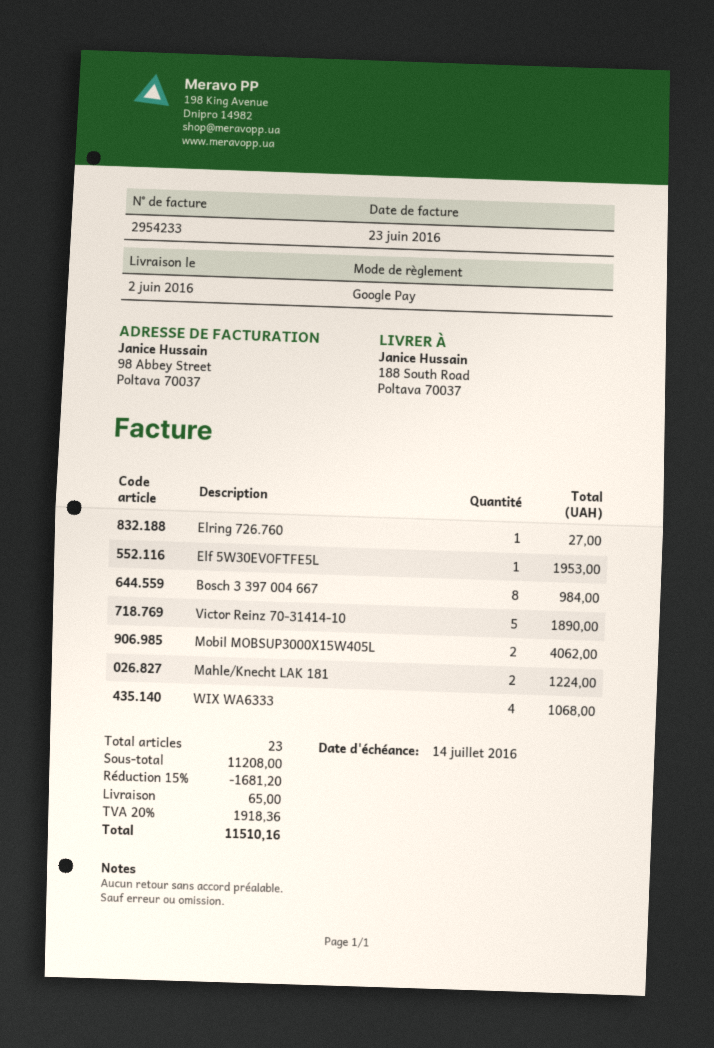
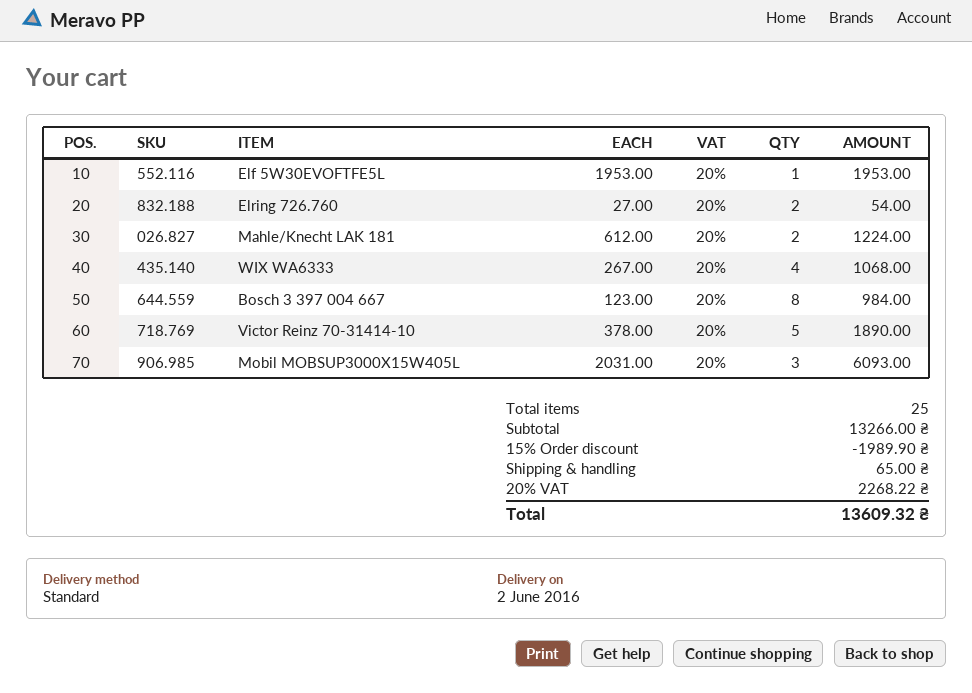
Elring 726.760: 1 for 27.00 -> 2 for 54.00
Mobil MOBSUP3000X15W405L: 2 for 4062.00 -> 3 for 6093.00
total quantity: 23 -> 25
subtotal: 11208.00 -> 13266.00
discount: 15% = 1681.20 -> 15% = 1989.90
tax: 20% = 1918.36 -> 20% = 2268.22
total: 11510.16 -> 13609.32

